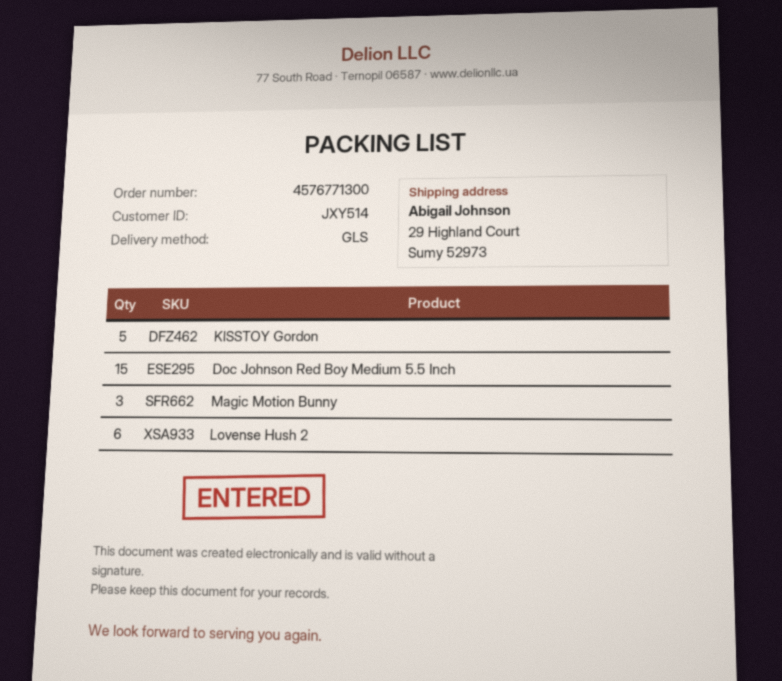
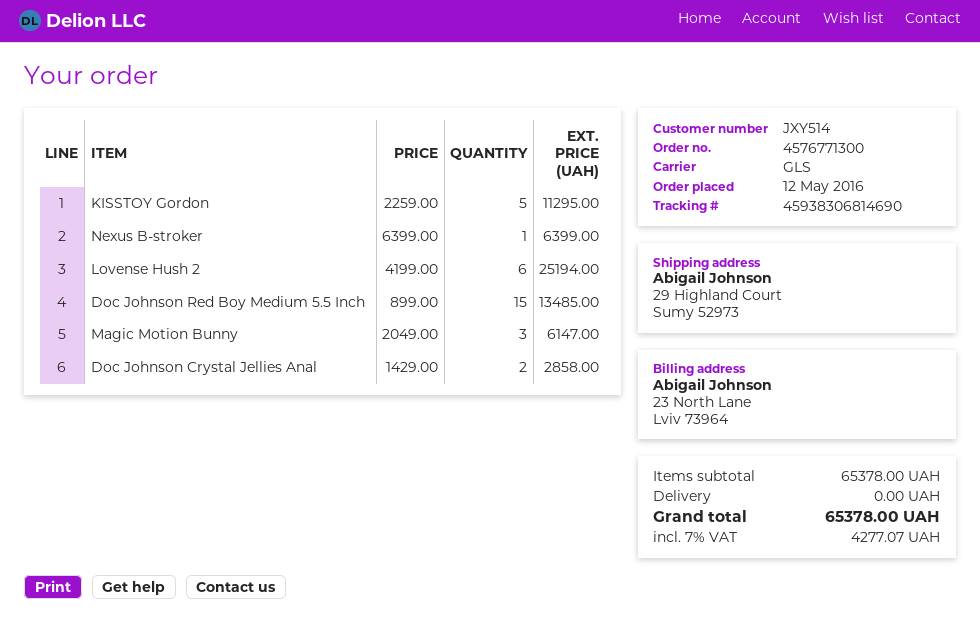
Nexus B-stroker: none -> 1
Doc Johnson Crystal Jellies Anal: none -> 2

